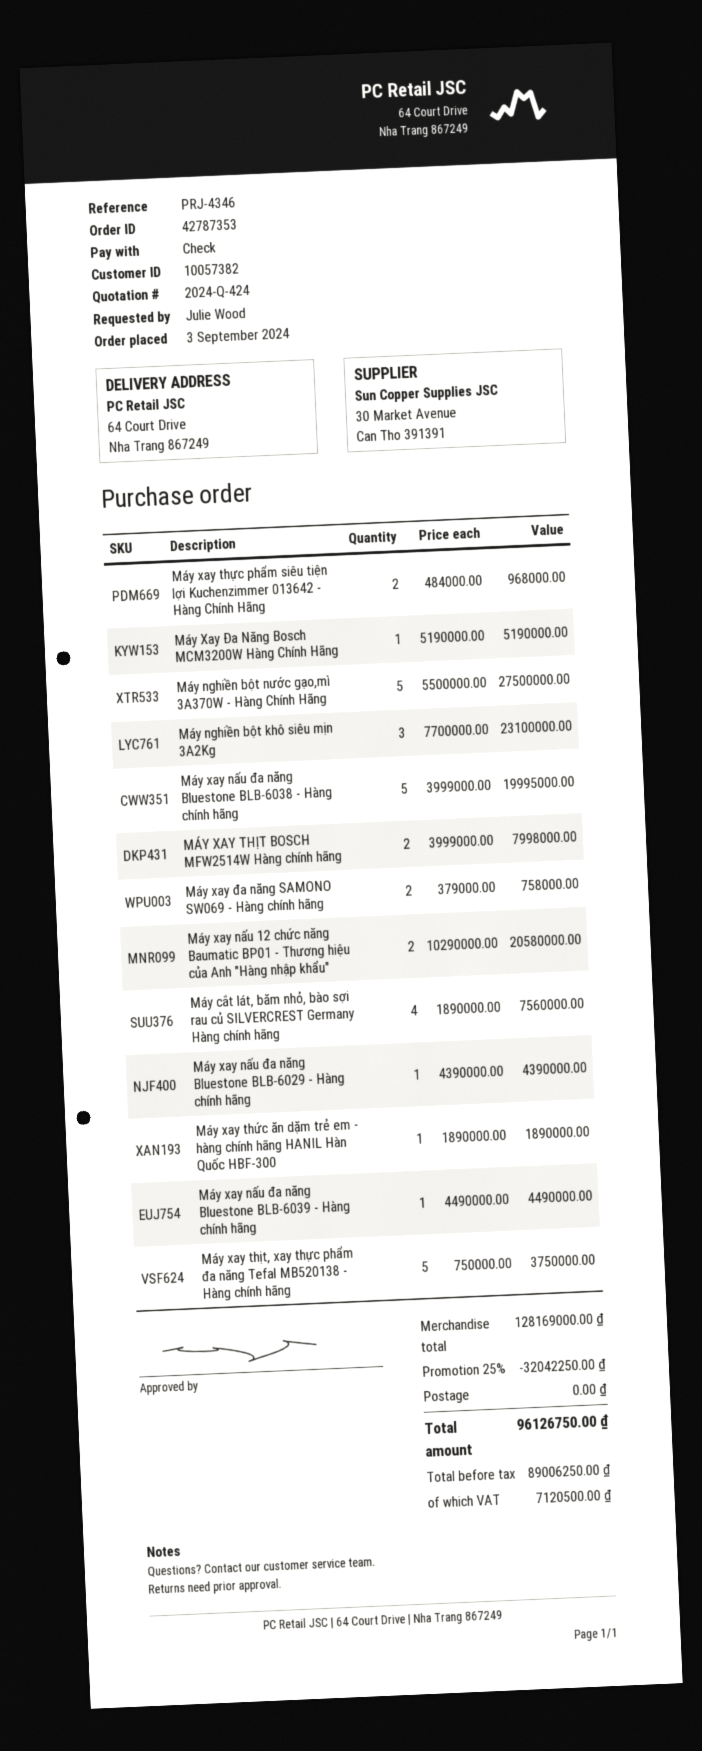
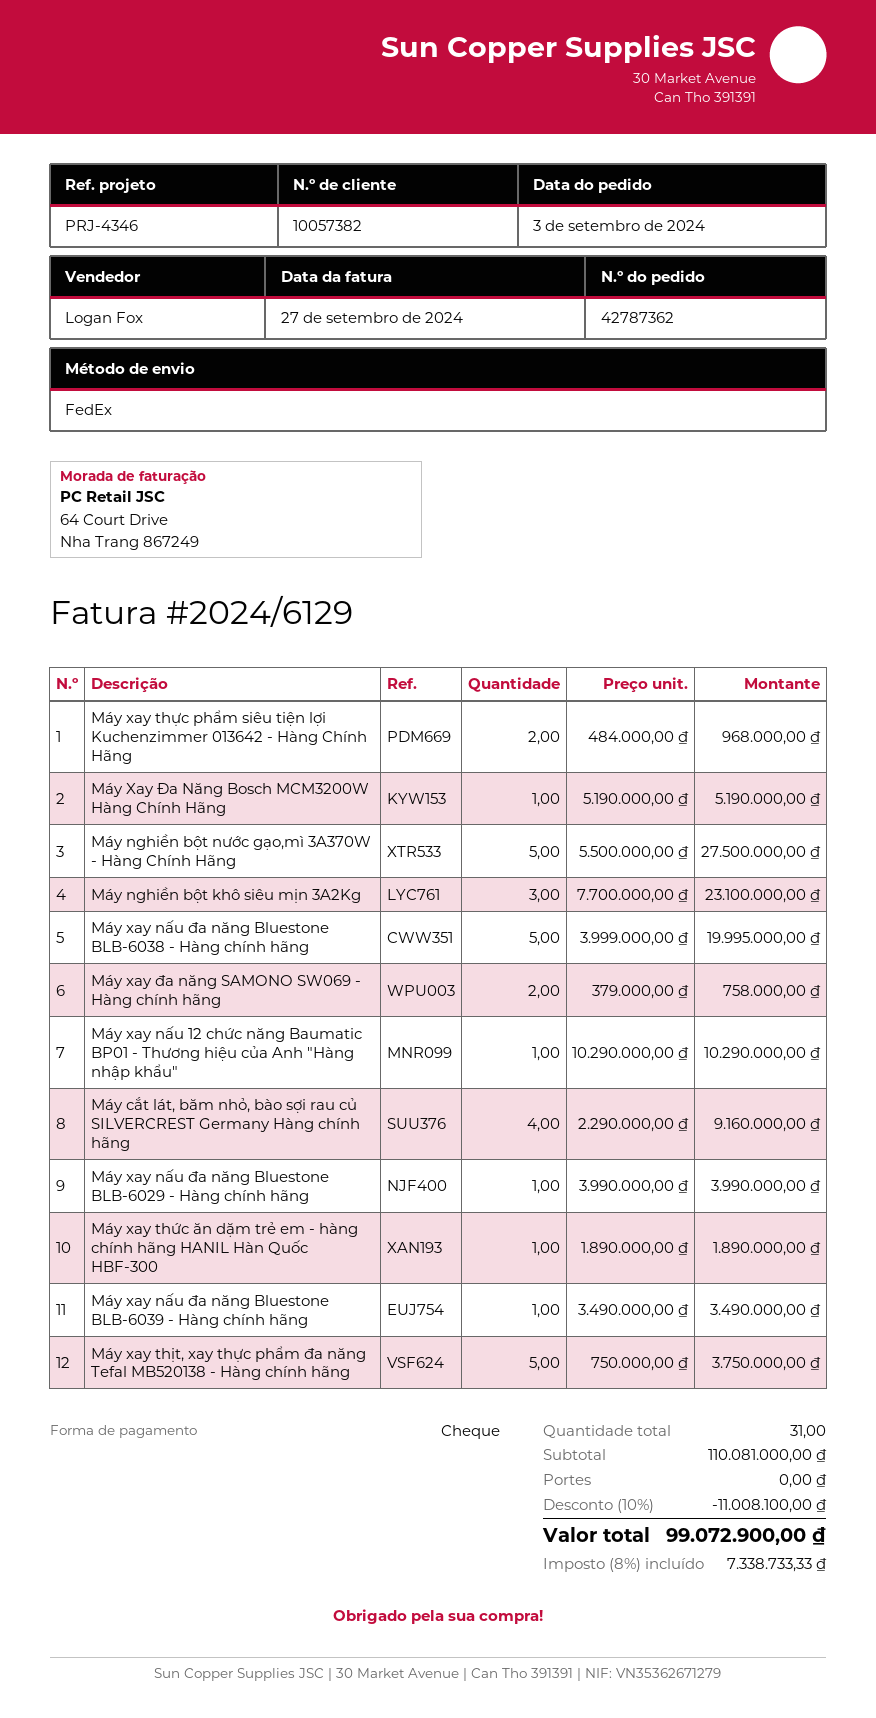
order number: 42787353 -> 42787362
MÁY XAY THỊT BOSCH MFW2514W Hàng chính hãng: 2 x 3999000.00 = 7998000.00 -> none
Máy xay nấu 12 chức năng Baumatic BP01 - Thương hiệu của Anh "Hàng nhập khẩu": 2 x 10290000.00 = 20580000.00 -> 1 x 10290000.00 = 10290000.00
Máy cắt lát, băm nhỏ, bào sợi rau củ SILVERCREST Germany Hàng chính hãng: 4 x 1890000.00 = 7560000.00 -> 4 x 2290000.00 = 9160000.00
Máy xay nấu đa năng Bluestone BLB-6029 - Hàng chính hãng: 1 x 4390000.00 = 4390000.00 -> 1 x 3990000.00 = 3990000.00
Máy xay nấu đa năng Bluestone BLB-6039 - Hàng chính hãng: 1 x 4490000.00 = 4490000.00 -> 1 x 3490000.00 = 3490000.00
subtotal: 128169000.00 -> 110081000.00
discount: 25% = 32042250.00 -> 10% = 11008100.00
tax: 7120500.00 -> 7338733.33
total: 96126750.00 -> 99072900.00

